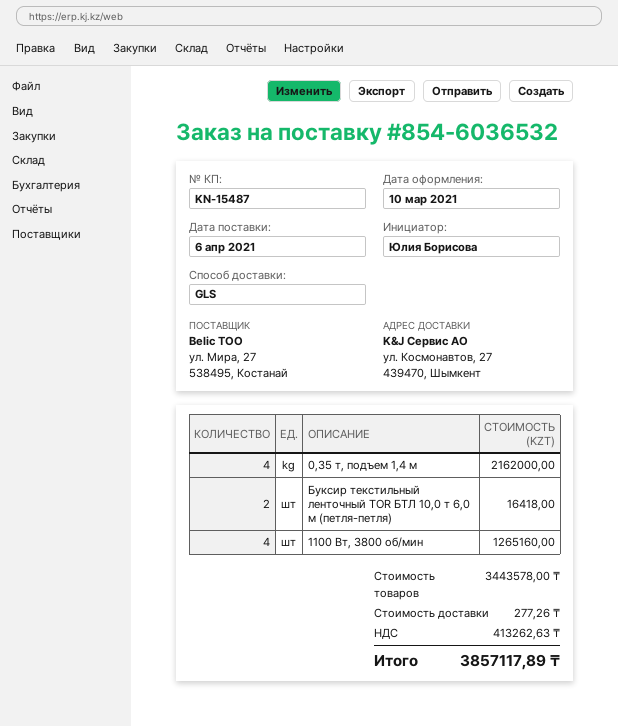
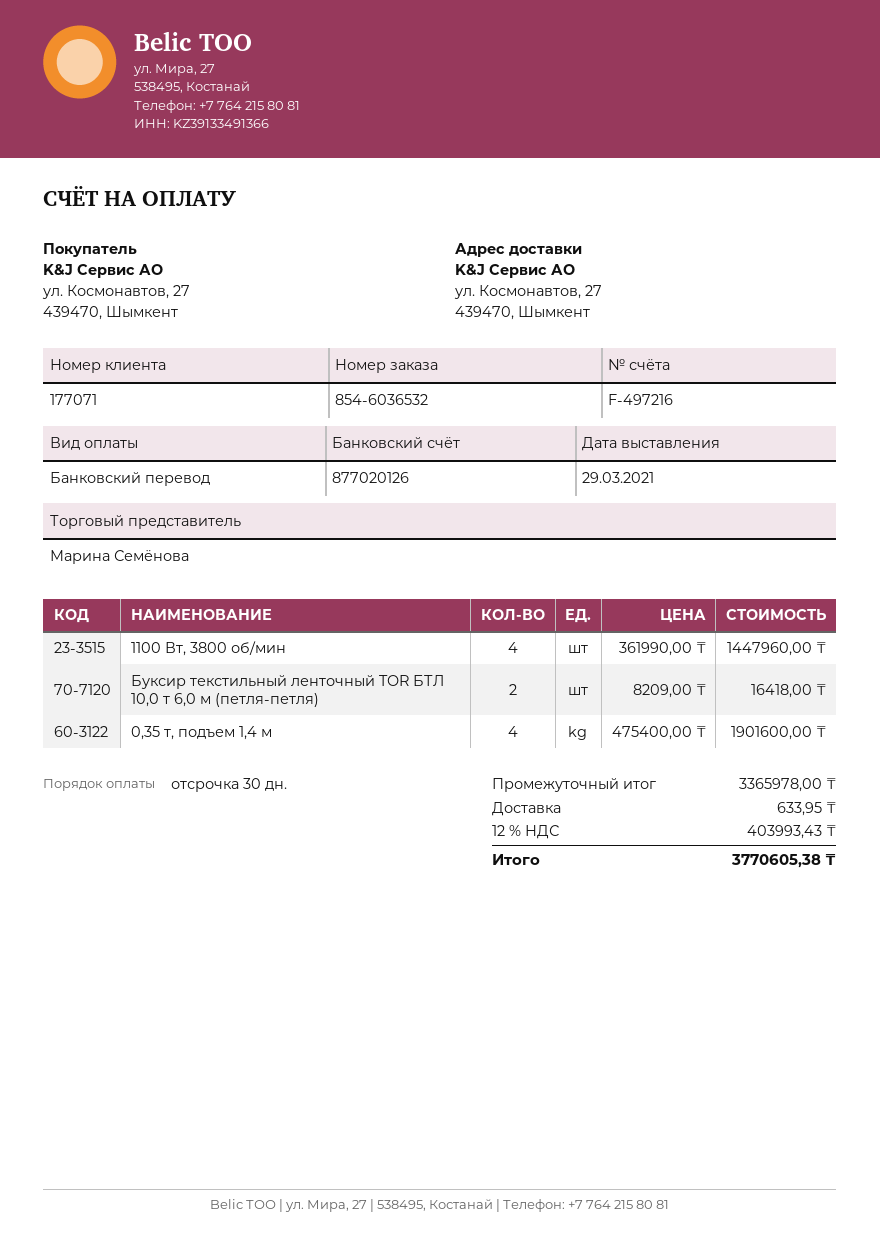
0,35 т, подъем 1,4 м: 4 for 2162000.00 -> 4 for 1901600.00
1100 Вт, 3800 об/мин: 4 for 1265160.00 -> 4 for 1447960.00
subtotal: 3443578.00 -> 3365978.00
shipping: 277.26 -> 633.95
tax: 413262.63 -> 403993.43
total: 3857117.89 -> 3770605.38

